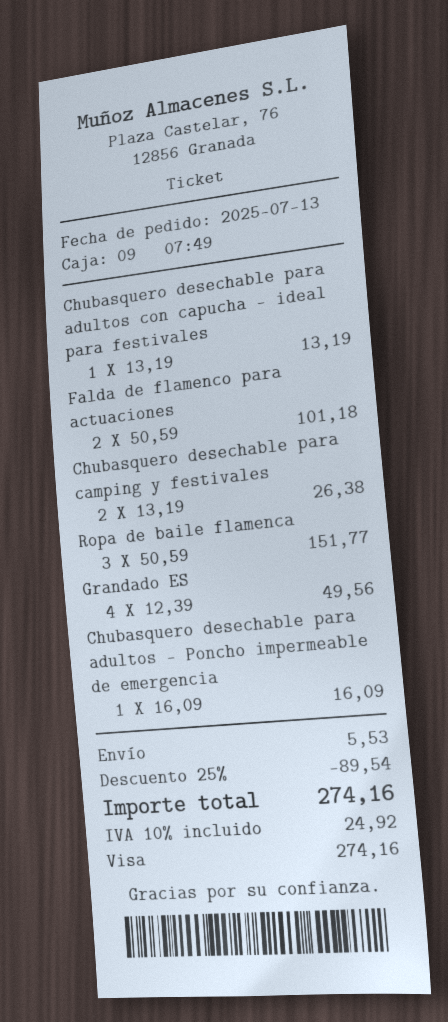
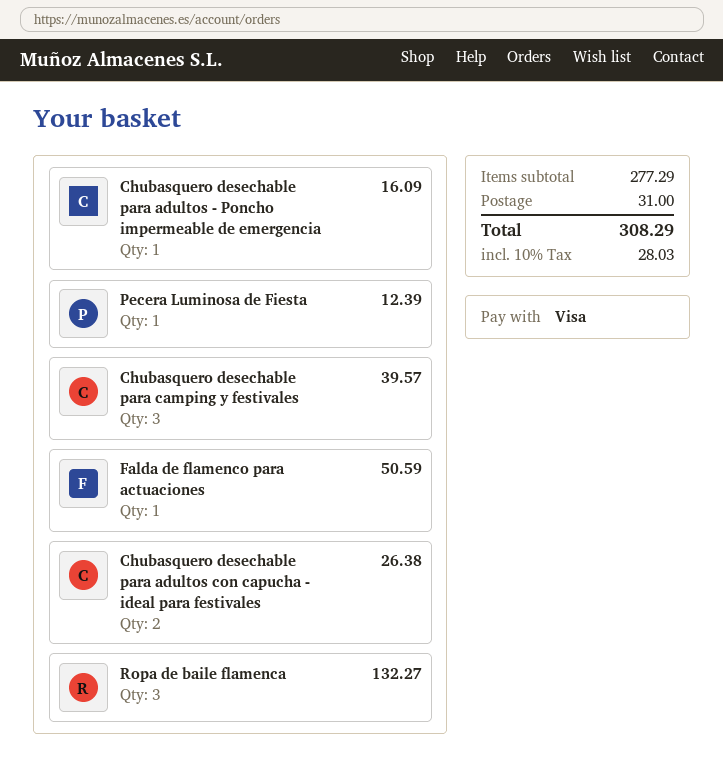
Chubasquero desechable para adultos con capucha - ideal para festivales: 1 for 13.19 -> 2 for 26.38
Falda de flamenco para actuaciones: 2 for 101.18 -> 1 for 50.59
Chubasquero desechable para camping y festivales: 2 for 26.38 -> 3 for 39.57
Ropa de baile flamenca: 3 for 151.77 -> 3 for 132.27
Grandado ES: 4 for 49.56 -> none
Pecera Luminosa de Fiesta: none -> 1 for 12.39
discount: 25% = 89.54 -> none
shipping: 5.53 -> 31.00
tax: 10% = 24.92 -> 10% = 28.03
total: 274.16 -> 308.29

